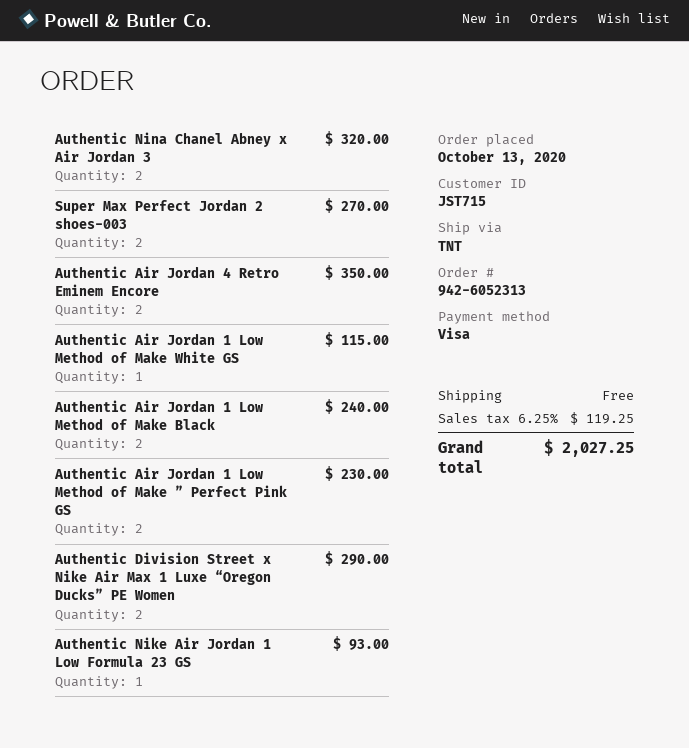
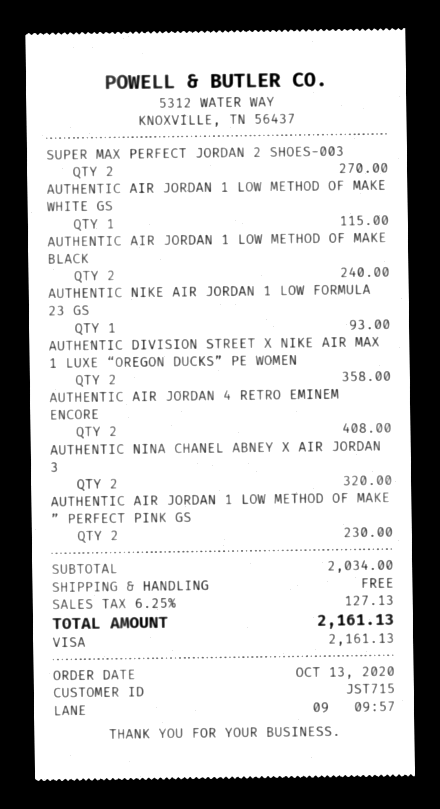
Authentic Air Jordan 4 Retro Eminem Encore: 2 for 350.00 -> 2 for 408.00
Authentic Division Street x Nike Air Max 1 Luxe “Oregon Ducks” PE Women: 2 for 290.00 -> 2 for 358.00
tax: 6.25% = 119.25 -> 6.25% = 127.13
total: 2027.25 -> 2161.13

